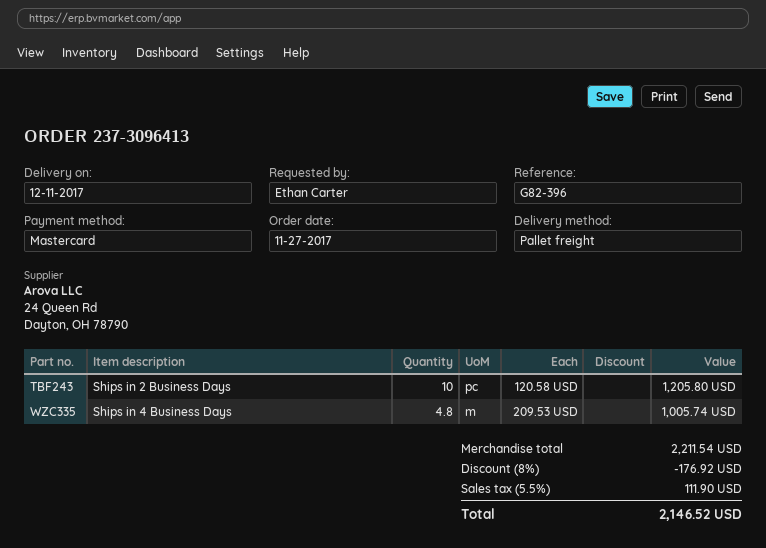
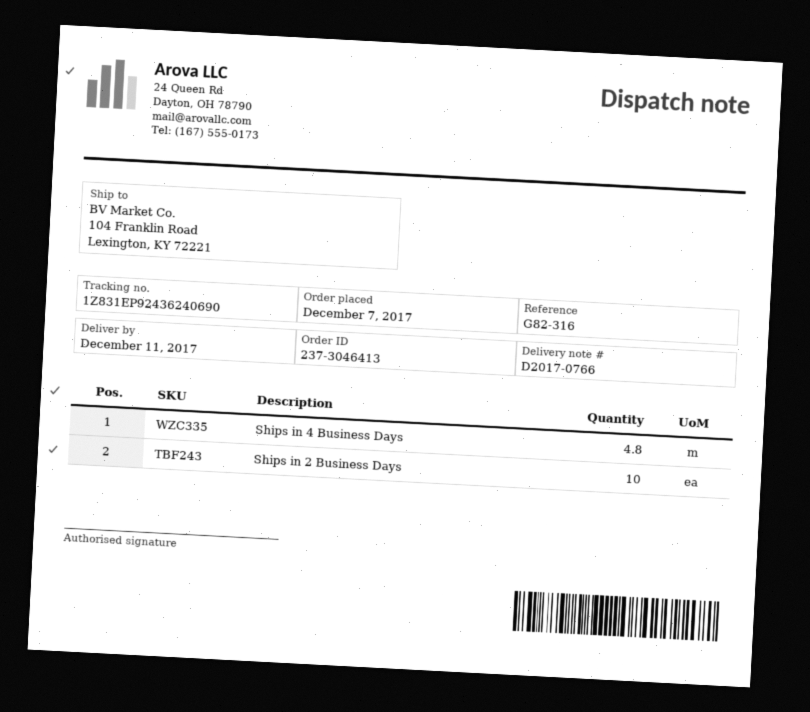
order number: 237-3096413 -> 237-3046413
order date: 2017-11-27 -> 2017-12-07
reference: G82-396 -> G82-316

